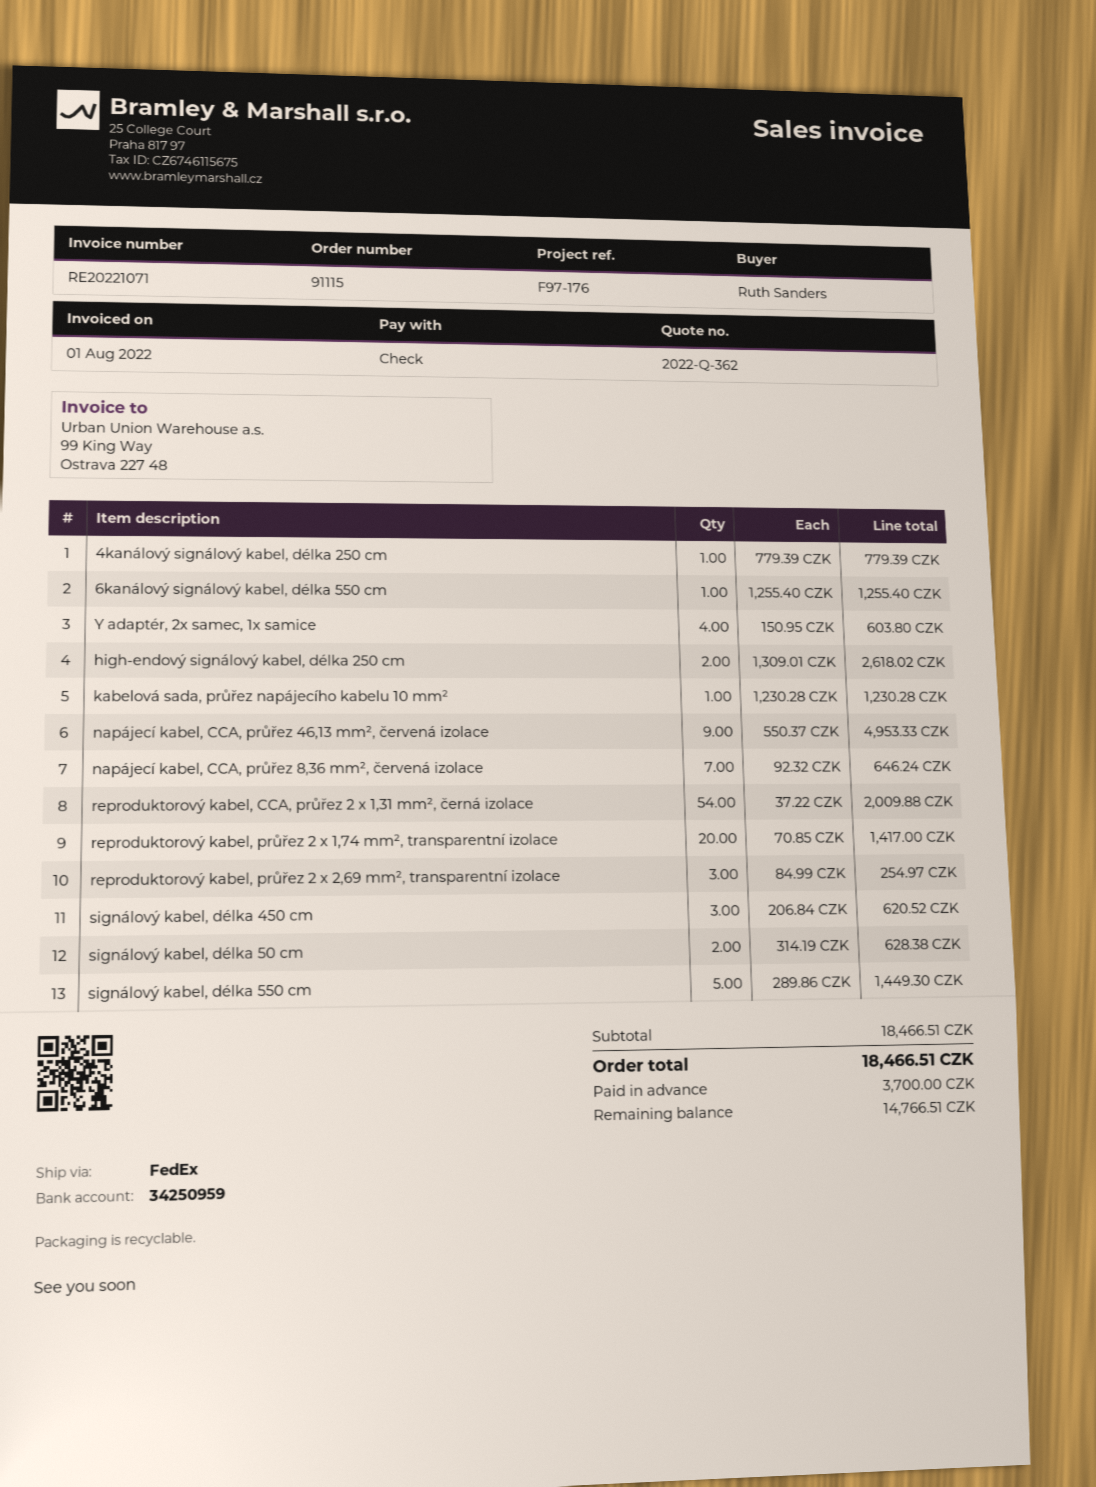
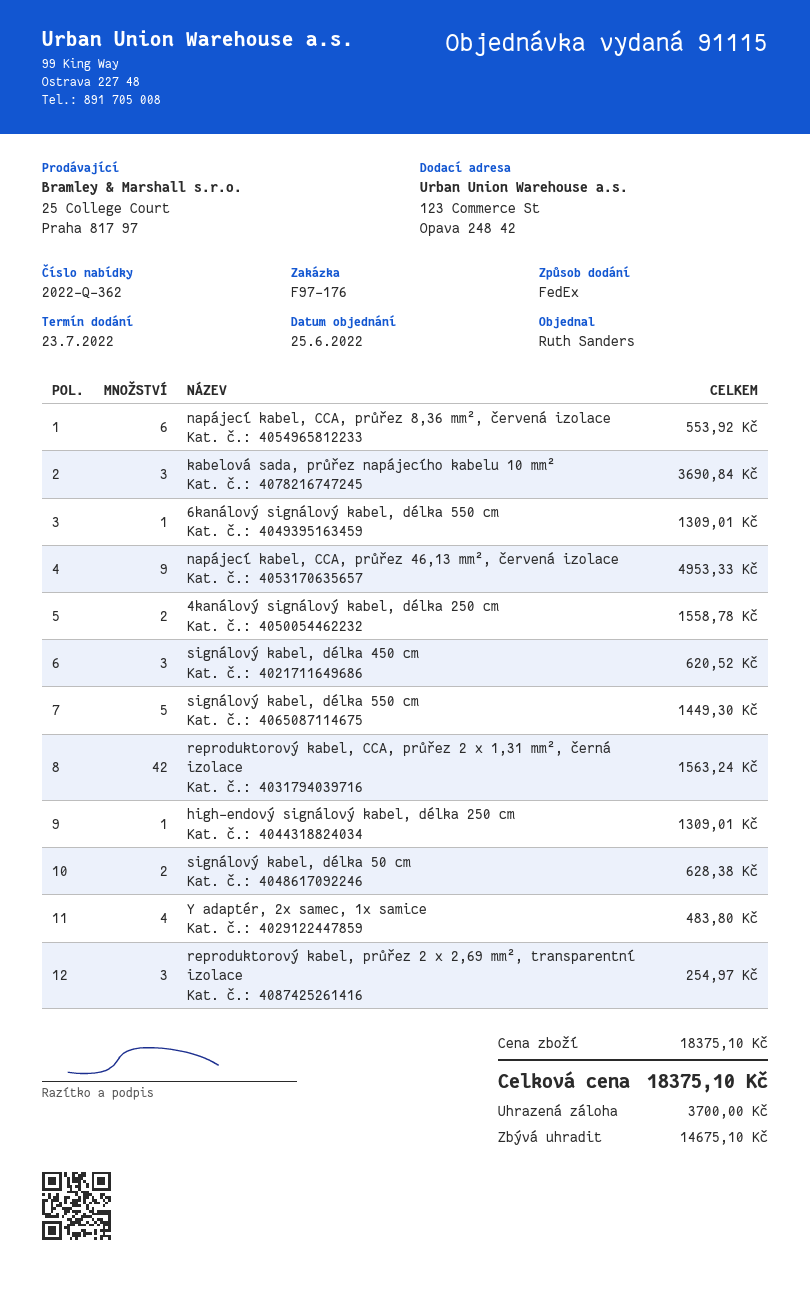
4kanálový signálový kabel, délka 250 cm: 1 for 779.39 -> 2 for 1558.78
6kanálový signálový kabel, délka 550 cm: 1 for 1255.40 -> 1 for 1309.01
Y adaptér, 2x samec, 1x samice: 4 for 603.80 -> 4 for 483.80
high-endový signálový kabel, délka 250 cm: 2 for 2618.02 -> 1 for 1309.01
kabelová sada, průřez napájecího kabelu 10 mm²: 1 for 1230.28 -> 3 for 3690.84
napájecí kabel, CCA, průřez 8,36 mm², červená izolace: 7 for 646.24 -> 6 for 553.92
reproduktorový kabel, CCA, průřez 2 x 1,31 mm², černá izolace: 54 for 2009.88 -> 42 for 1563.24
reproduktorový kabel, průřez 2 x 1,74 mm², transparentní izolace: 20 for 1417.00 -> none
subtotal: 18466.51 -> 18375.10
total: 18466.51 -> 18375.10
balance: 14766.51 -> 14675.10

